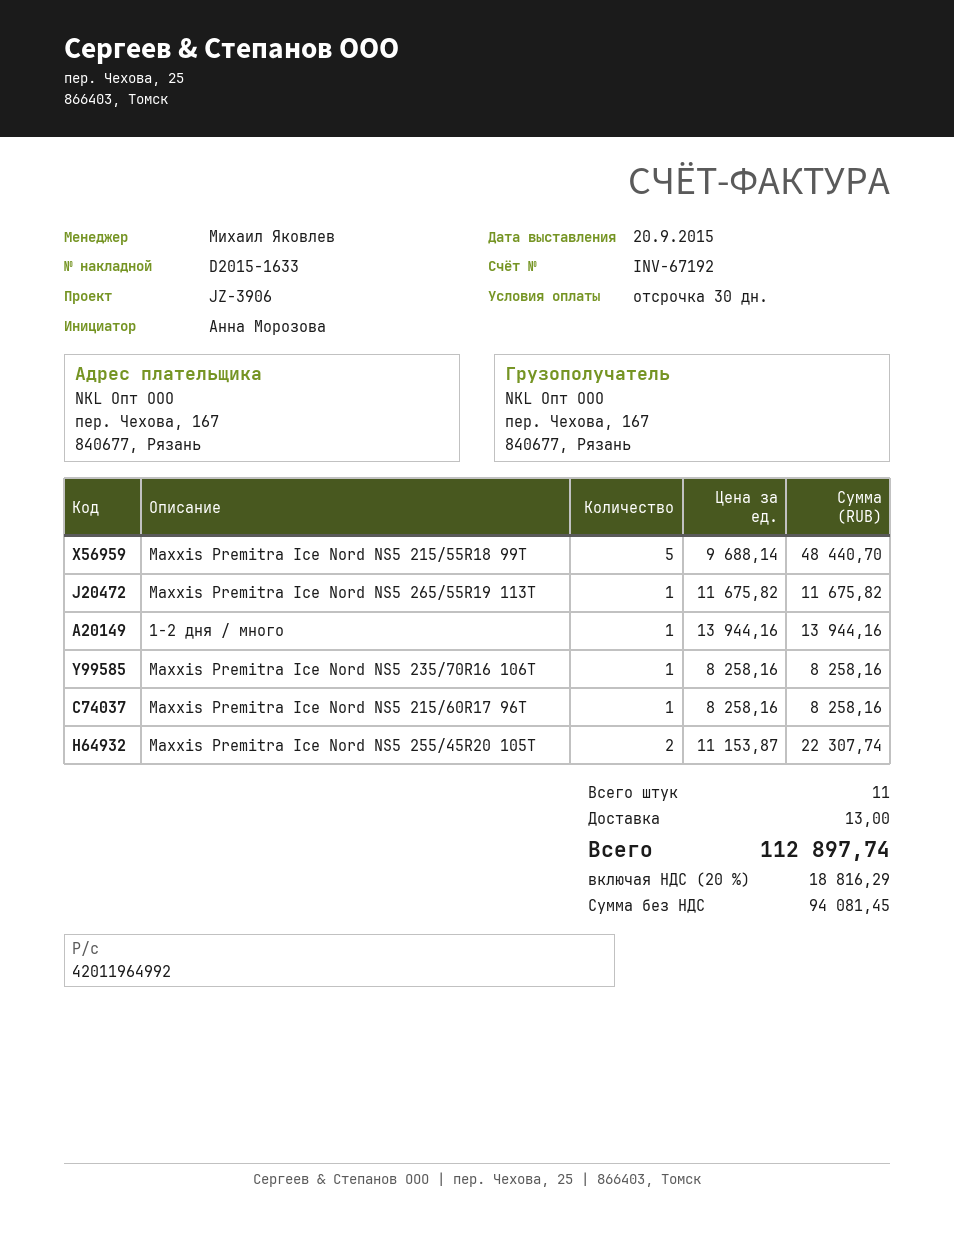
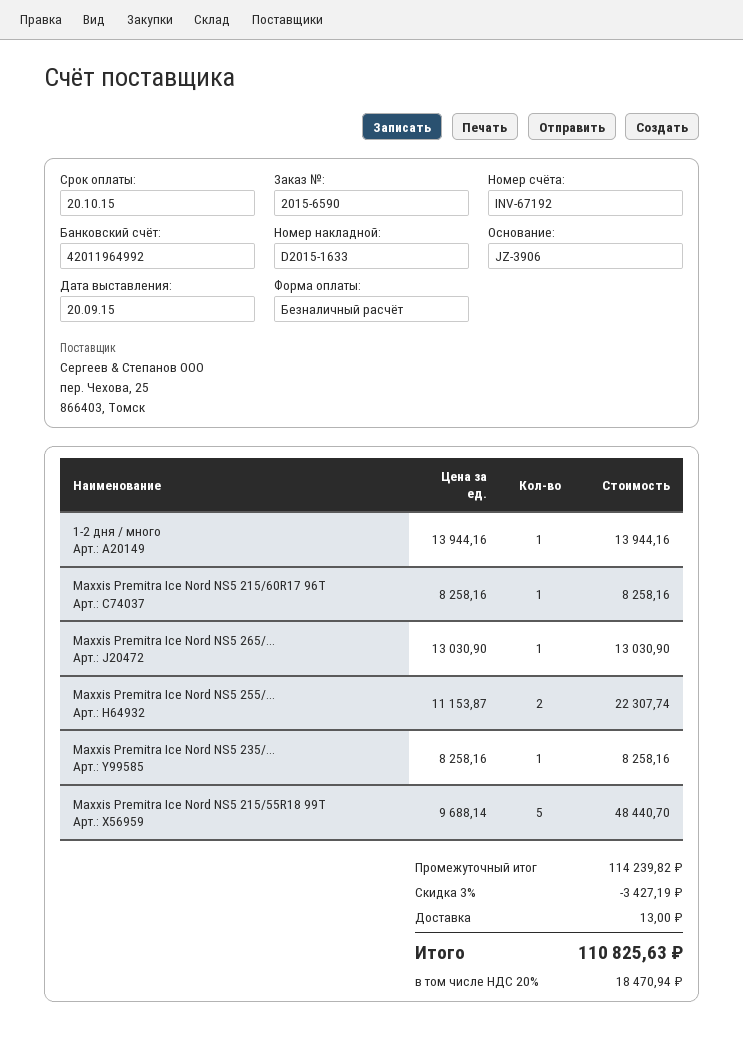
Maxxis Premitra Ice Nord NS5 265/55R19 113T: 1 x 11675.82 = 11675.82 -> 1 x 13030.90 = 13030.90
discount: none -> 3% = 3427.19
tax: 20% = 18816.29 -> 20% = 18470.94
total: 112897.74 -> 110825.63

